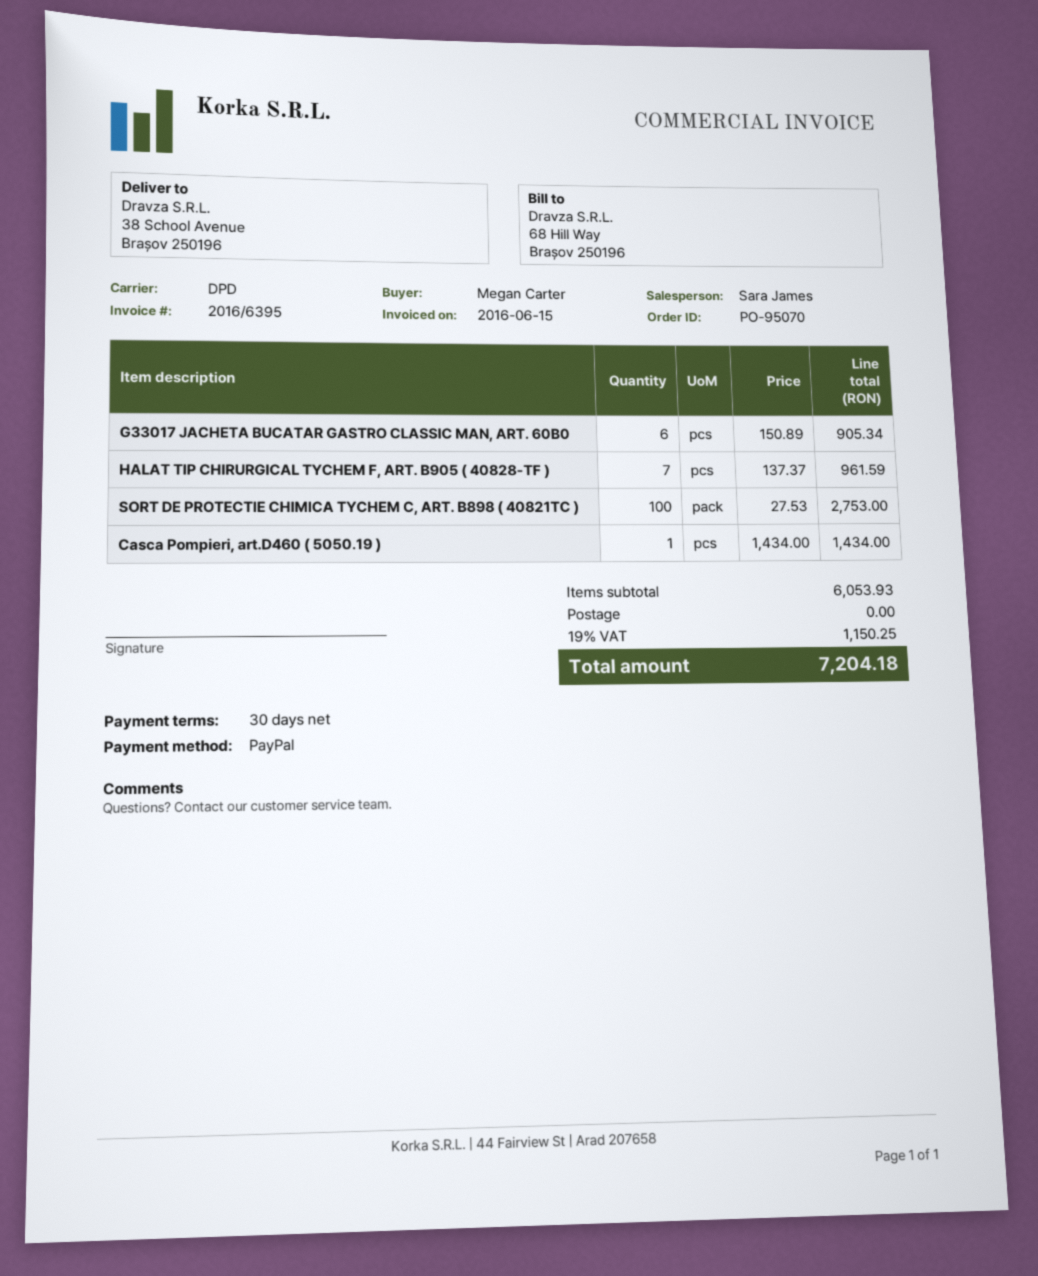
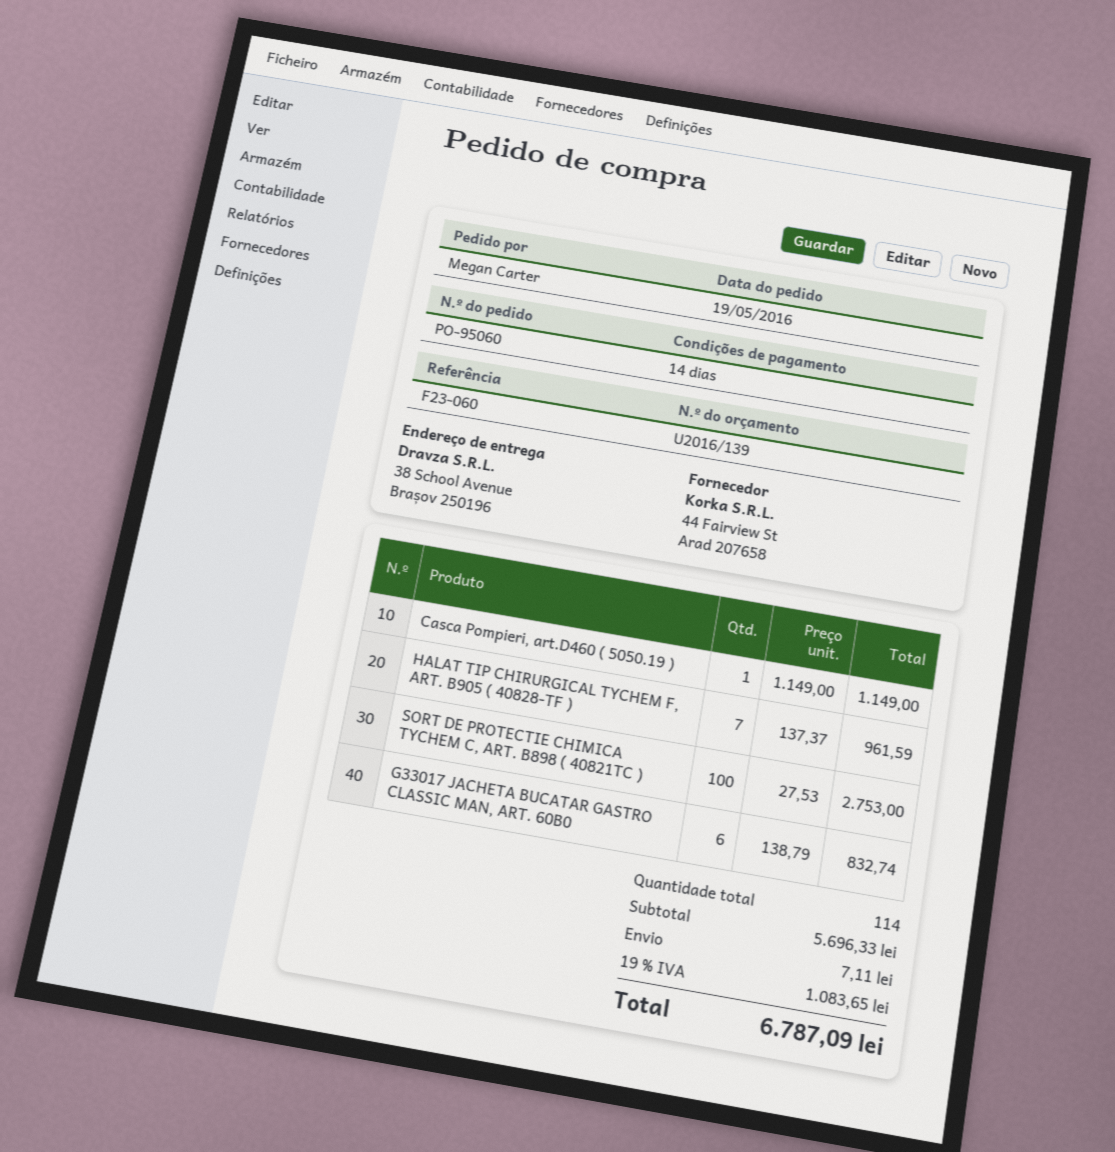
order number: PO-95070 -> PO-95060
payment terms: 30 days -> 14 days
G33017 JACHETA BUCATAR GASTRO CLASSIC MAN, ART. 60B0: 6 x 150.89 = 905.34 -> 6 x 138.79 = 832.74
Casca Pompieri, art.D460 ( 5050.19 ): 1 x 1434.00 = 1434.00 -> 1 x 1149.00 = 1149.00
subtotal: 6053.93 -> 5696.33
shipping: 0.00 -> 7.11
tax: 19% = 1150.25 -> 19% = 1083.65
total: 7204.18 -> 6787.09

